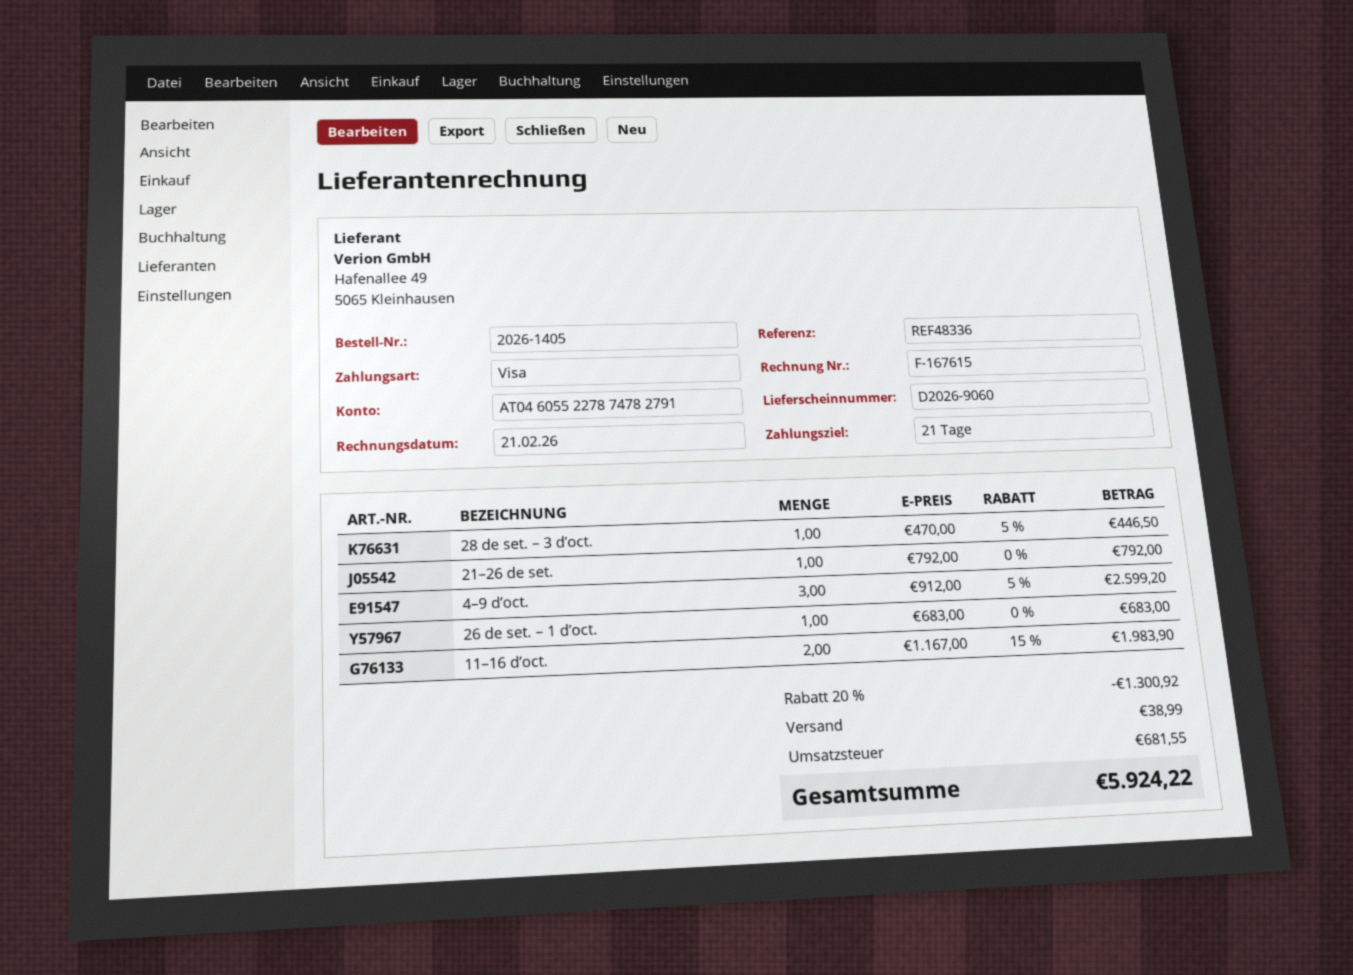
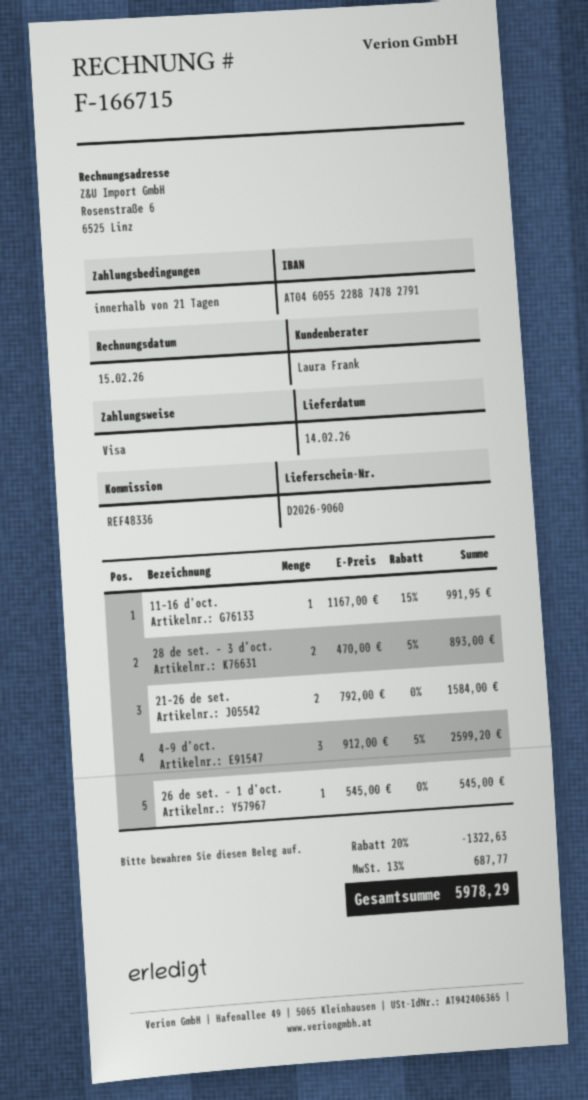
invoice number: F-167615 -> F-166715
invoice date: 2026-02-21 -> 2026-02-15
bank account: AT046055227874782791 -> AT046055228874782791
28 de set. – 3 d’oct.: 1 x 470.00 - 5% = 446.50 -> 2 x 470.00 - 5% = 893.00
21–26 de set.: 1 x 792.00 = 792.00 -> 2 x 792.00 = 1584.00
26 de set. – 1 d’oct.: 1 x 683.00 = 683.00 -> 1 x 545.00 = 545.00
11–16 d’oct.: 2 x 1167.00 - 15% = 1983.90 -> 1 x 1167.00 - 15% = 991.95
discount: 20% = 1300.92 -> 20% = 1322.63
shipping: 38.99 -> none
tax: 681.55 -> 687.77
total: 5924.22 -> 5978.29

